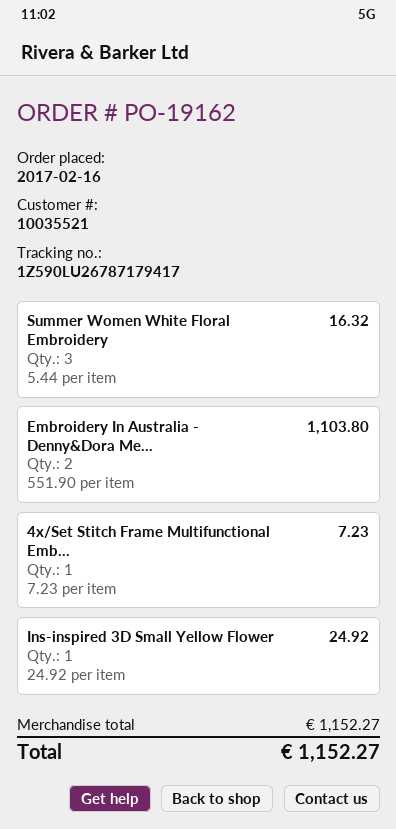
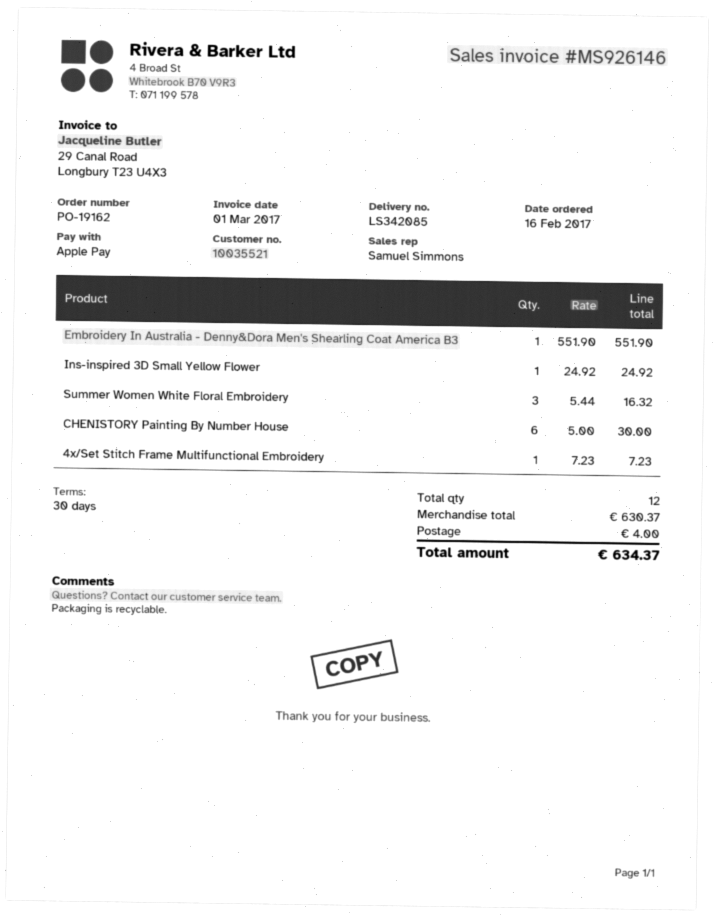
Embroidery In Australia - Denny&Dora Me...: 2 x 551.90 = 1103.80 -> 1 x 551.90 = 551.90
CHENISTORY Painting By Number House: none -> 6 x 5.00 = 30.00
subtotal: 1152.27 -> 630.37
shipping: none -> 4.00
total: 1152.27 -> 634.37

